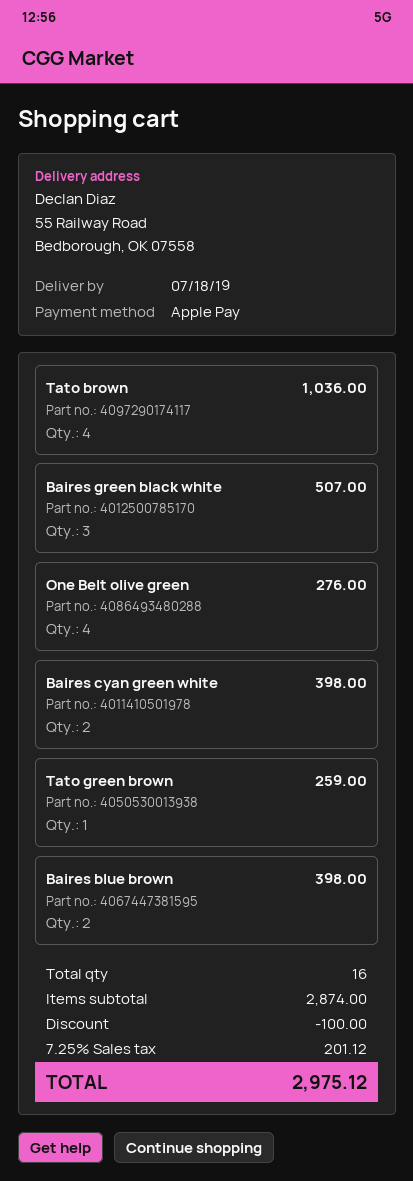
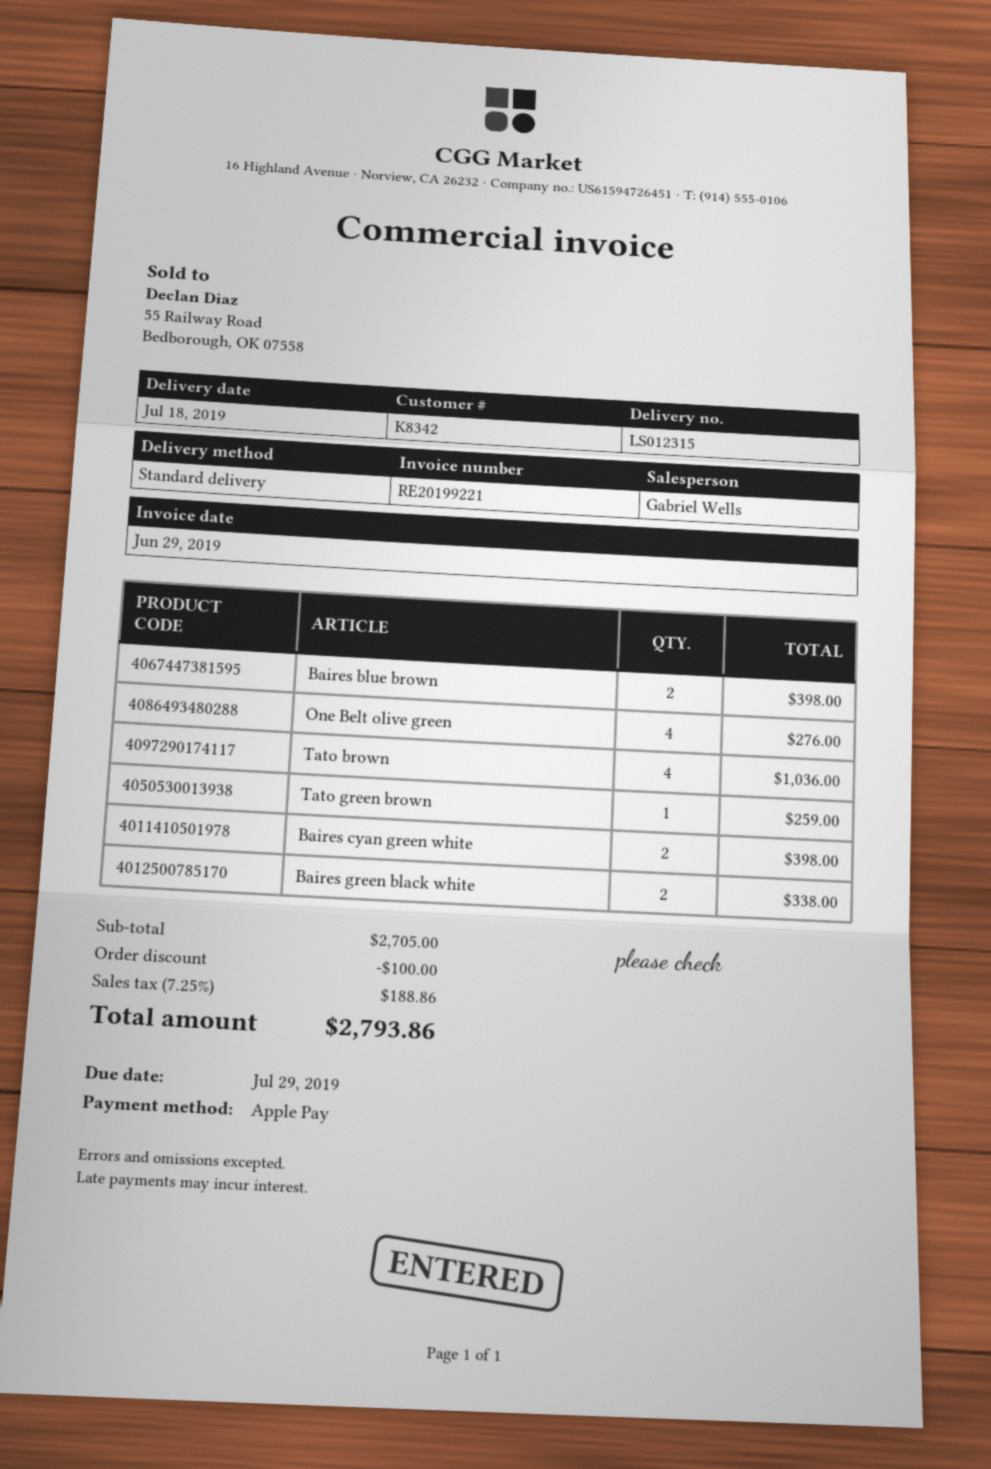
Baires green black white: 3 for 507.00 -> 2 for 338.00
subtotal: 2874.00 -> 2705.00
tax: 7.25% = 201.12 -> 7.25% = 188.86
total: 2975.12 -> 2793.86

